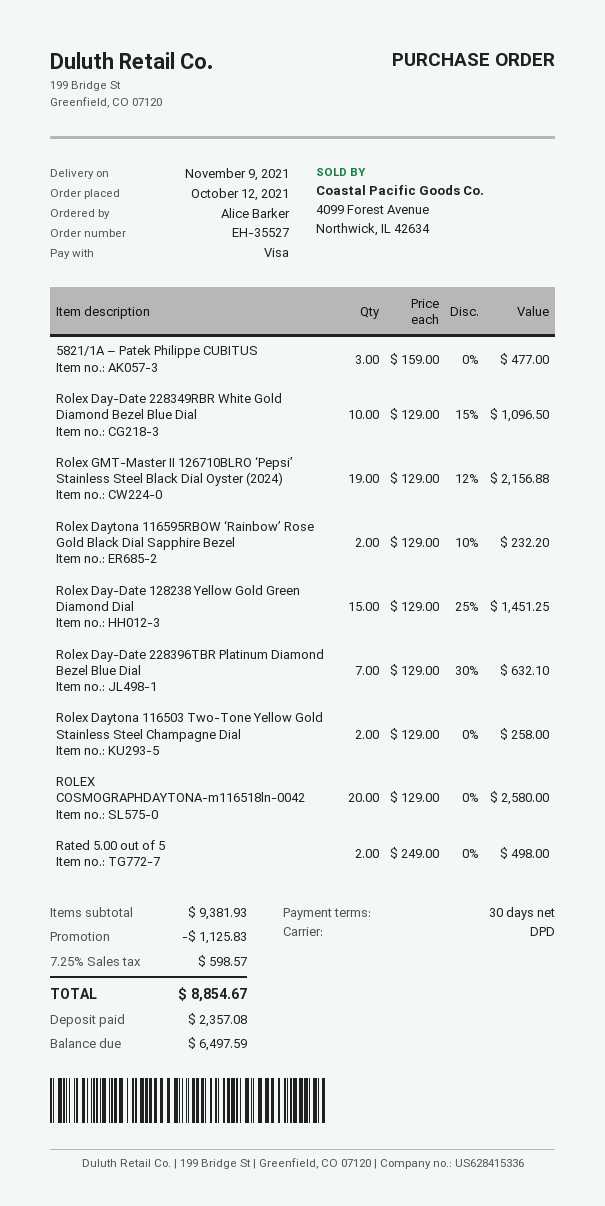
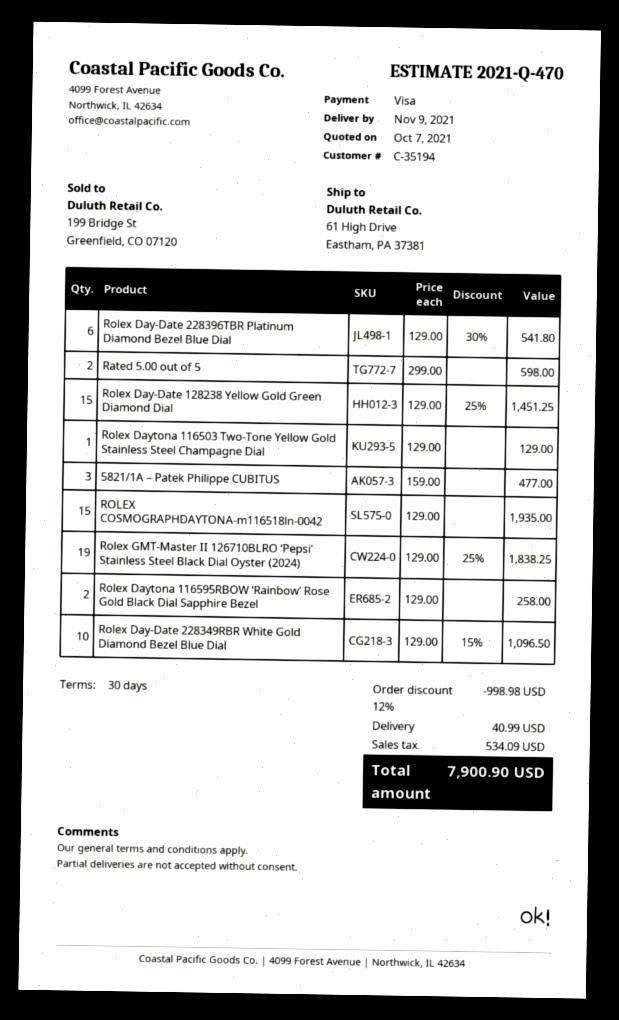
Rolex GMT-Master II 126710BLRO ‘Pepsi’ Stainless Steel Black Dial Oyster (2024): 19 x 129.00 - 12% = 2156.88 -> 19 x 129.00 - 25% = 1838.25
Rolex Daytona 116595RBOW ‘Rainbow’ Rose Gold Black Dial Sapphire Bezel: 2 x 129.00 - 10% = 232.20 -> 2 x 129.00 = 258.00
Rolex Day-Date 228396TBR Platinum Diamond Bezel Blue Dial: 7 x 129.00 - 30% = 632.10 -> 6 x 129.00 - 30% = 541.80
Rolex Daytona 116503 Two-Tone Yellow Gold Stainless Steel Champagne Dial: 2 x 129.00 = 258.00 -> 1 x 129.00 = 129.00
ROLEX COSMOGRAPHDAYTONA-m116518ln-0042: 20 x 129.00 = 2580.00 -> 15 x 129.00 = 1935.00
Rated 5.00 out of 5: 2 x 249.00 = 498.00 -> 2 x 299.00 = 598.00
discount: 1125.83 -> 998.98
shipping: none -> 40.99
tax: 598.57 -> 534.09
total: 8854.67 -> 7900.90

